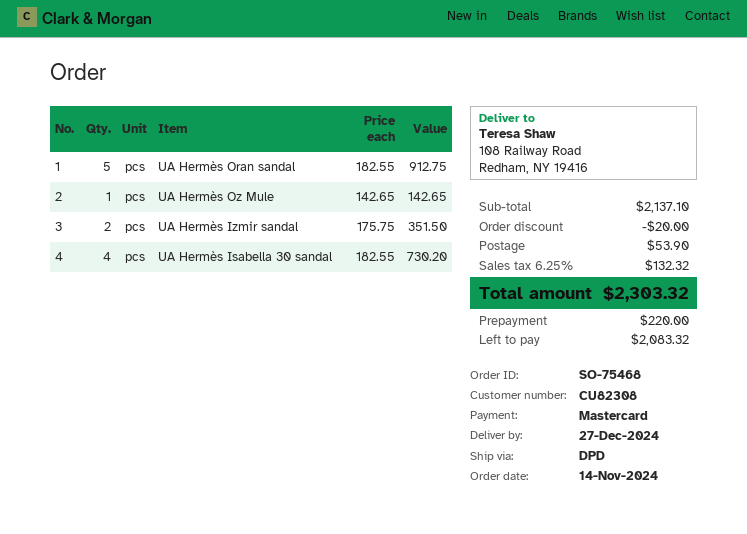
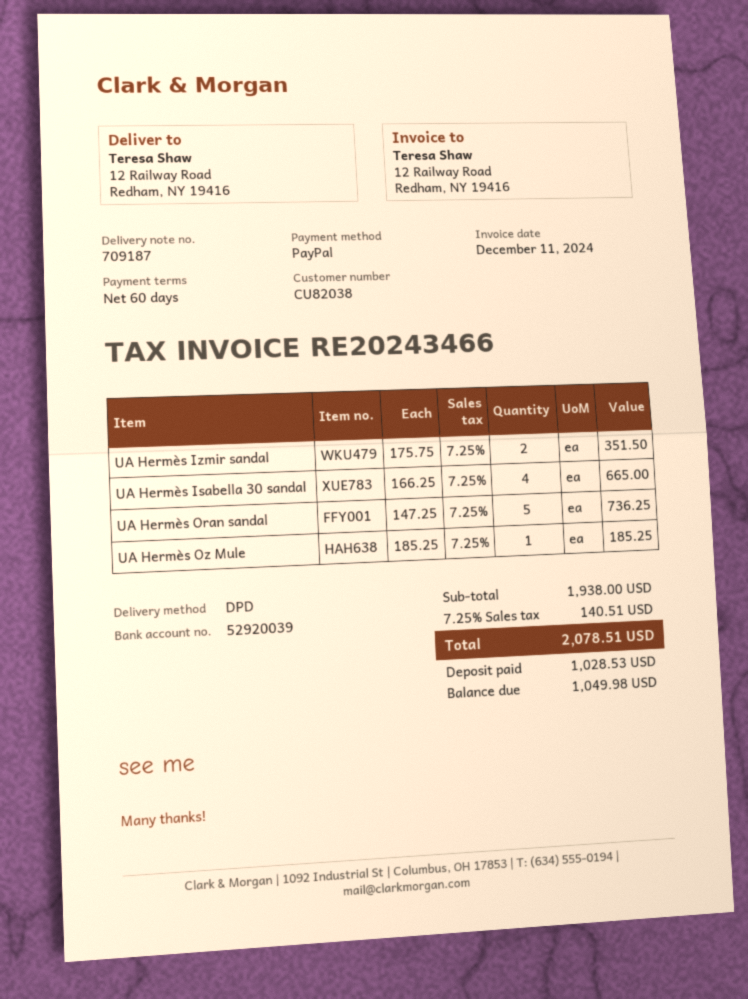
customer number: CU82308 -> CU82038
payment method: Mastercard -> PayPal
ship to: 108 Railway Road, Redham, NY 19416 -> 12 Railway Road, Redham, NY 19416
UA Hermès Oran sandal: 5 x 182.55 = 912.75 -> 5 x 147.25 = 736.25
UA Hermès Oz Mule: 1 x 142.65 = 142.65 -> 1 x 185.25 = 185.25
UA Hermès Isabella 30 sandal: 4 x 182.55 = 730.20 -> 4 x 166.25 = 665.00
subtotal: 2137.10 -> 1938.00
discount: 20.00 -> none
shipping: 53.90 -> none
tax: 6.25% = 132.32 -> 7.25% = 140.51
total: 2303.32 -> 2078.51
deposit: 220.00 -> 1028.53
balance: 2083.32 -> 1049.98

